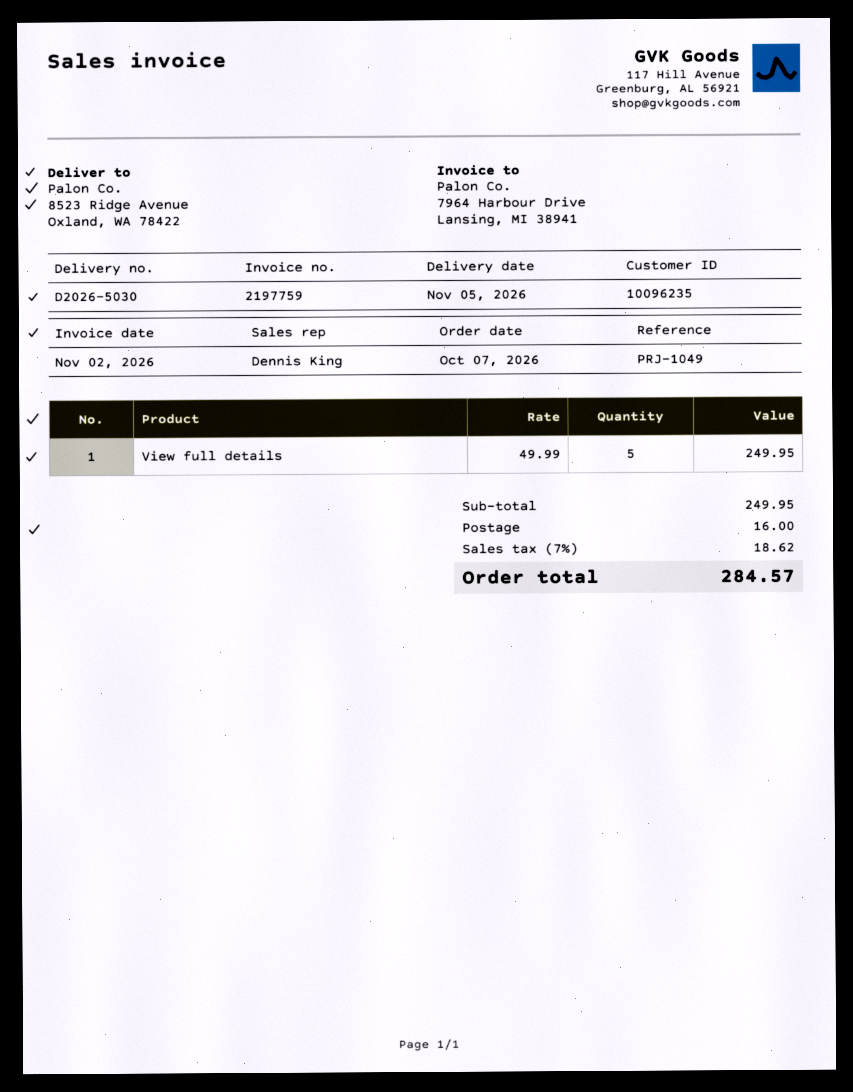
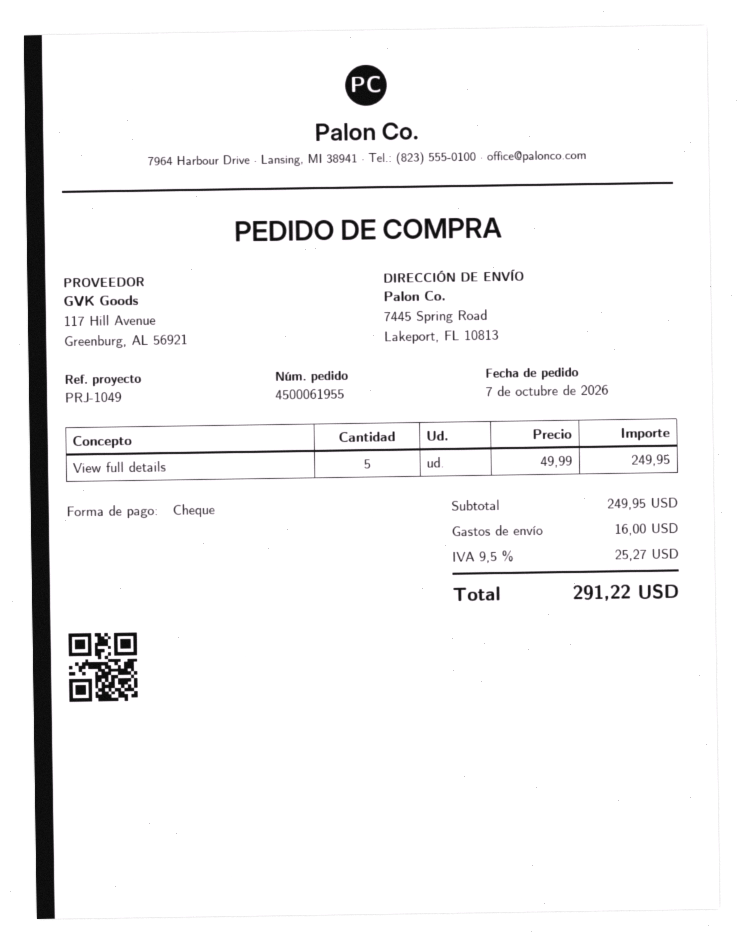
ship to: 8523 Ridge Avenue, Oxland, WA 78422 -> 7445 Spring Road, Lakeport, FL 10813
tax: 7% = 18.62 -> 9.5% = 25.27
total: 284.57 -> 291.22

